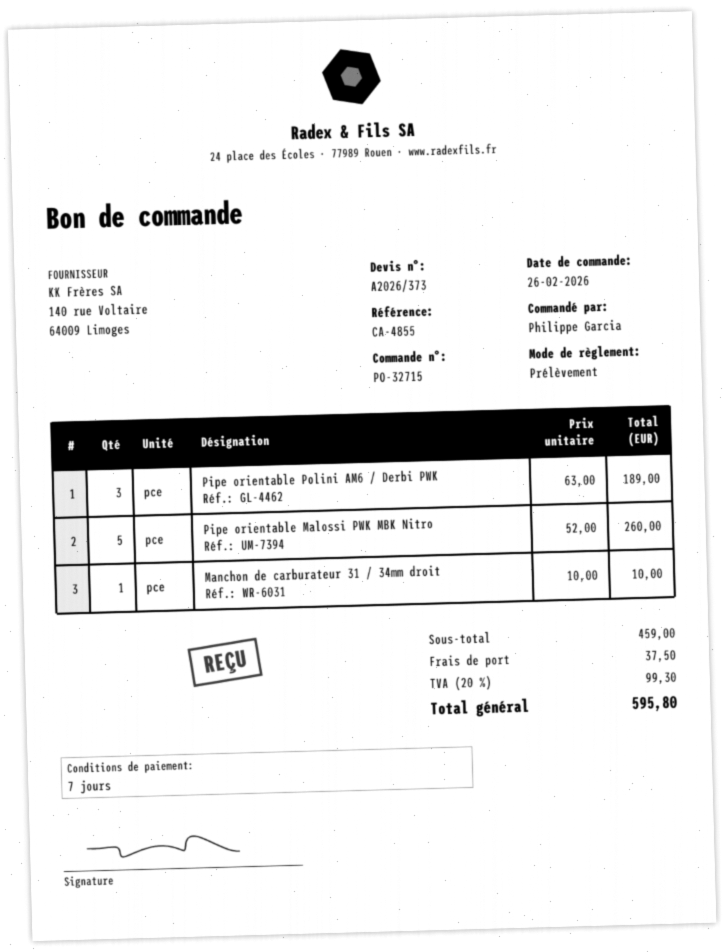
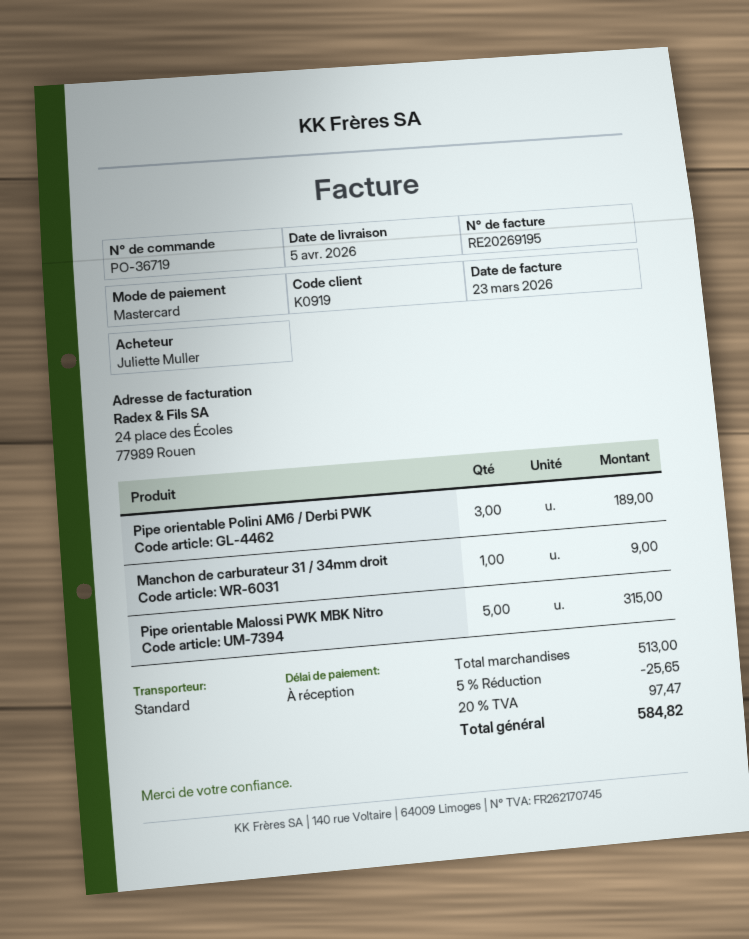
order number: PO-32715 -> PO-36719
payment terms: 7 days -> on receipt
ordered by: Philippe Garcia -> Juliette Muller
payment method: direct debit -> Mastercard
Pipe orientable Malossi PWK MBK Nitro: 5 for 260.00 -> 5 for 315.00
Manchon de carburateur 31 / 34mm droit: 1 for 10.00 -> 1 for 9.00
subtotal: 459.00 -> 513.00
discount: none -> 5% = 25.65
shipping: 37.50 -> none
tax: 20% = 99.30 -> 20% = 97.47
total: 595.80 -> 584.82

